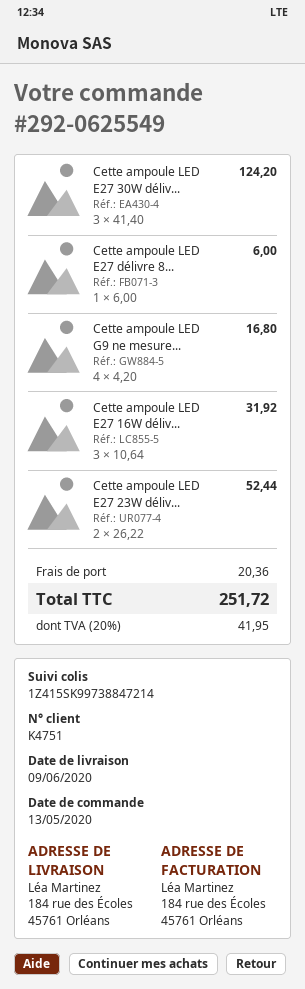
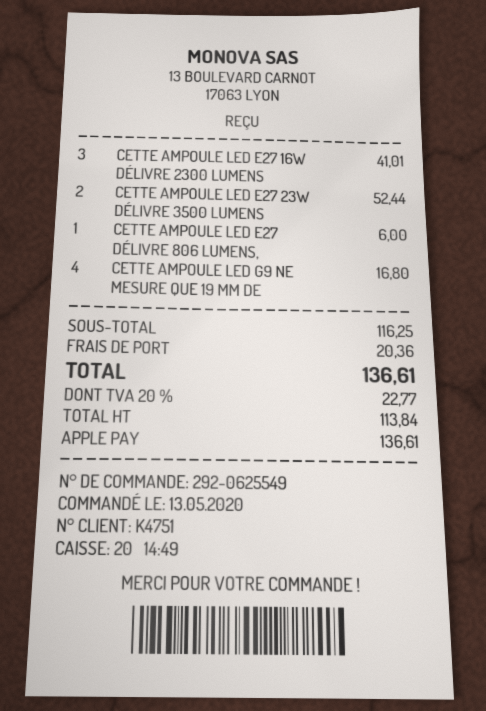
Cette ampoule LED E27 30W déliv...: 3 for 124.20 -> none
Cette ampoule LED E27 16W déliv...: 3 for 31.92 -> 3 for 41.01
tax: 20% = 41.95 -> 20% = 22.77
total: 251.72 -> 136.61

